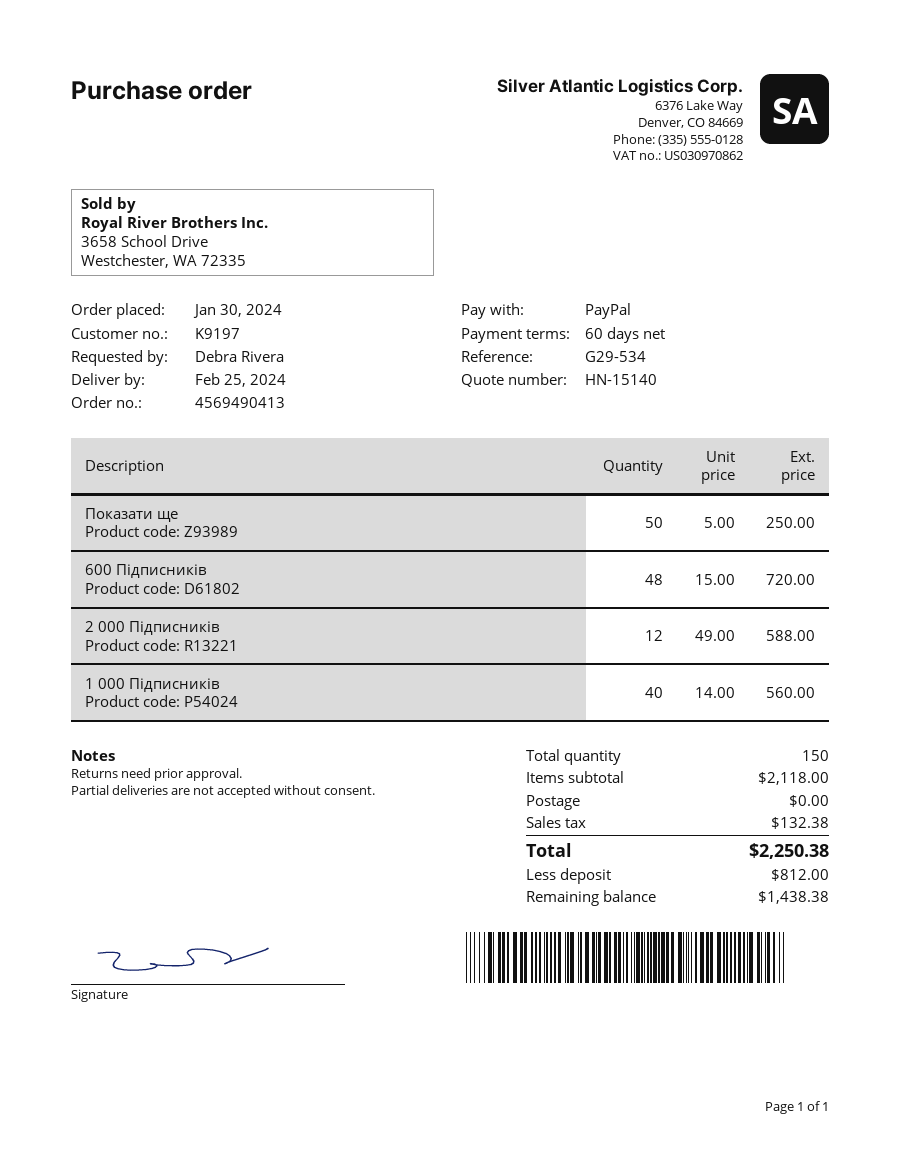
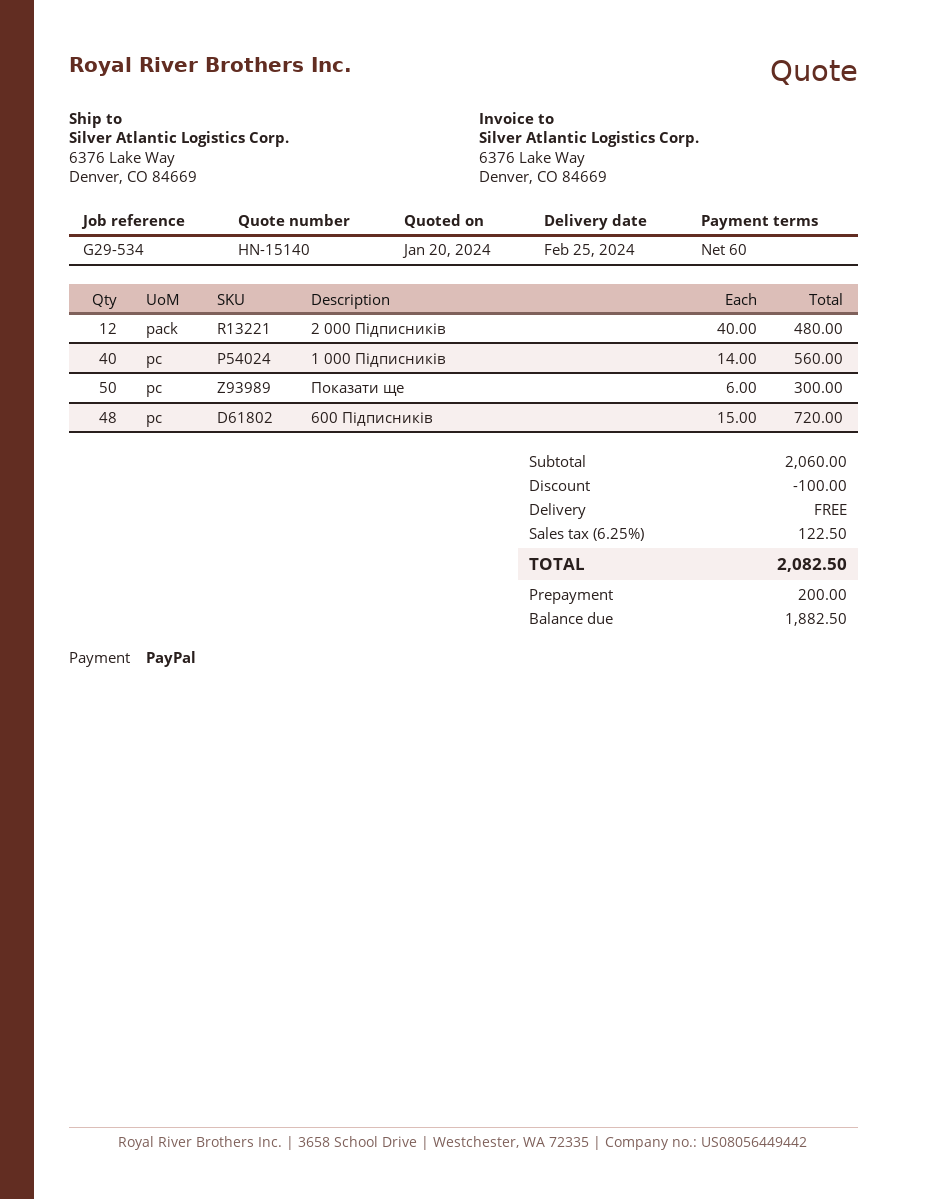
Показати ще: 50 x 5.00 = 250.00 -> 50 x 6.00 = 300.00
2 000 Підписників: 12 x 49.00 = 588.00 -> 12 x 40.00 = 480.00
subtotal: 2118.00 -> 2060.00
discount: none -> 100.00
tax: 132.38 -> 122.50
total: 2250.38 -> 2082.50
deposit: 812.00 -> 200.00
balance: 1438.38 -> 1882.50

